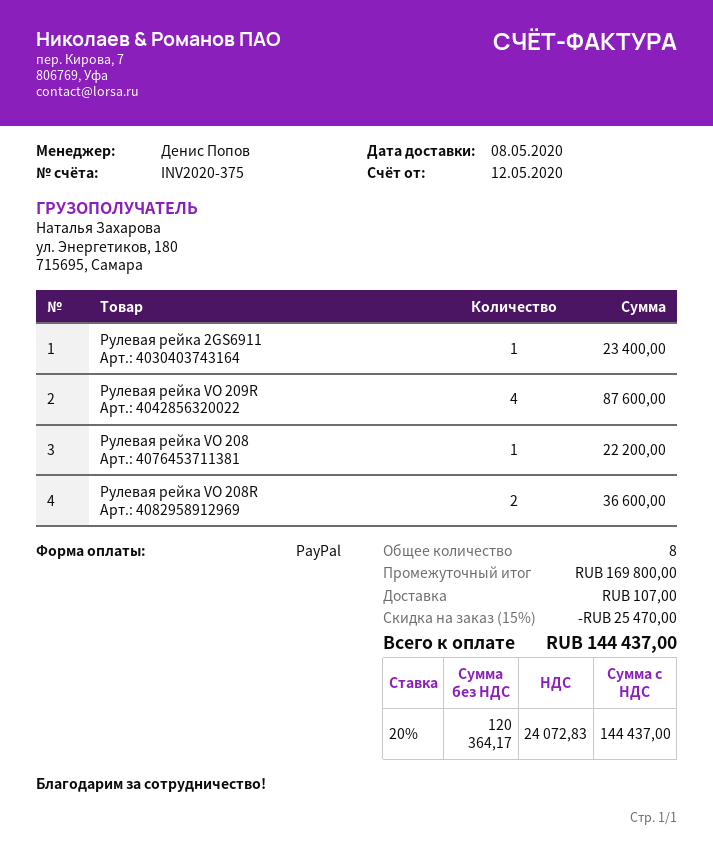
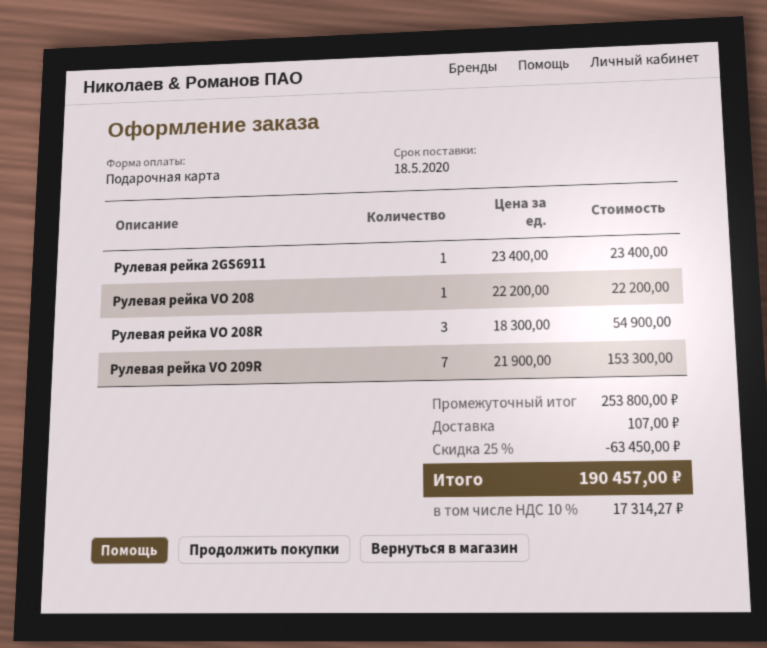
delivery date: 2020-05-08 -> 2020-05-18
payment method: PayPal -> gift card
Рулевая рейка VO 209R: 4 for 87600.00 -> 7 for 153300.00
Рулевая рейка VO 208R: 2 for 36600.00 -> 3 for 54900.00
subtotal: 169800.00 -> 253800.00
discount: 15% = 25470.00 -> 25% = 63450.00
tax: 20% = 24072.83 -> 10% = 17314.27
total: 144437.00 -> 190457.00

